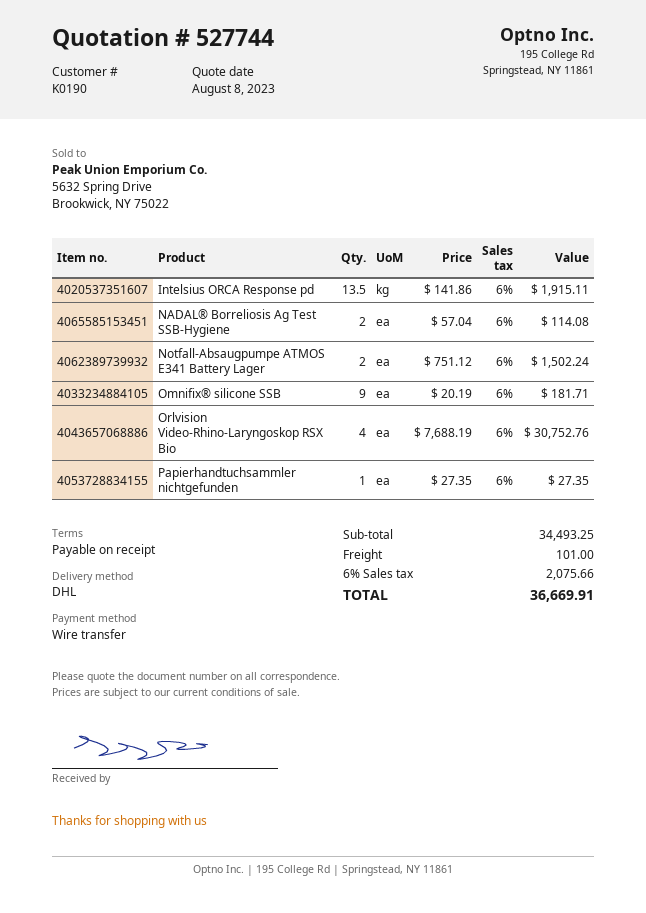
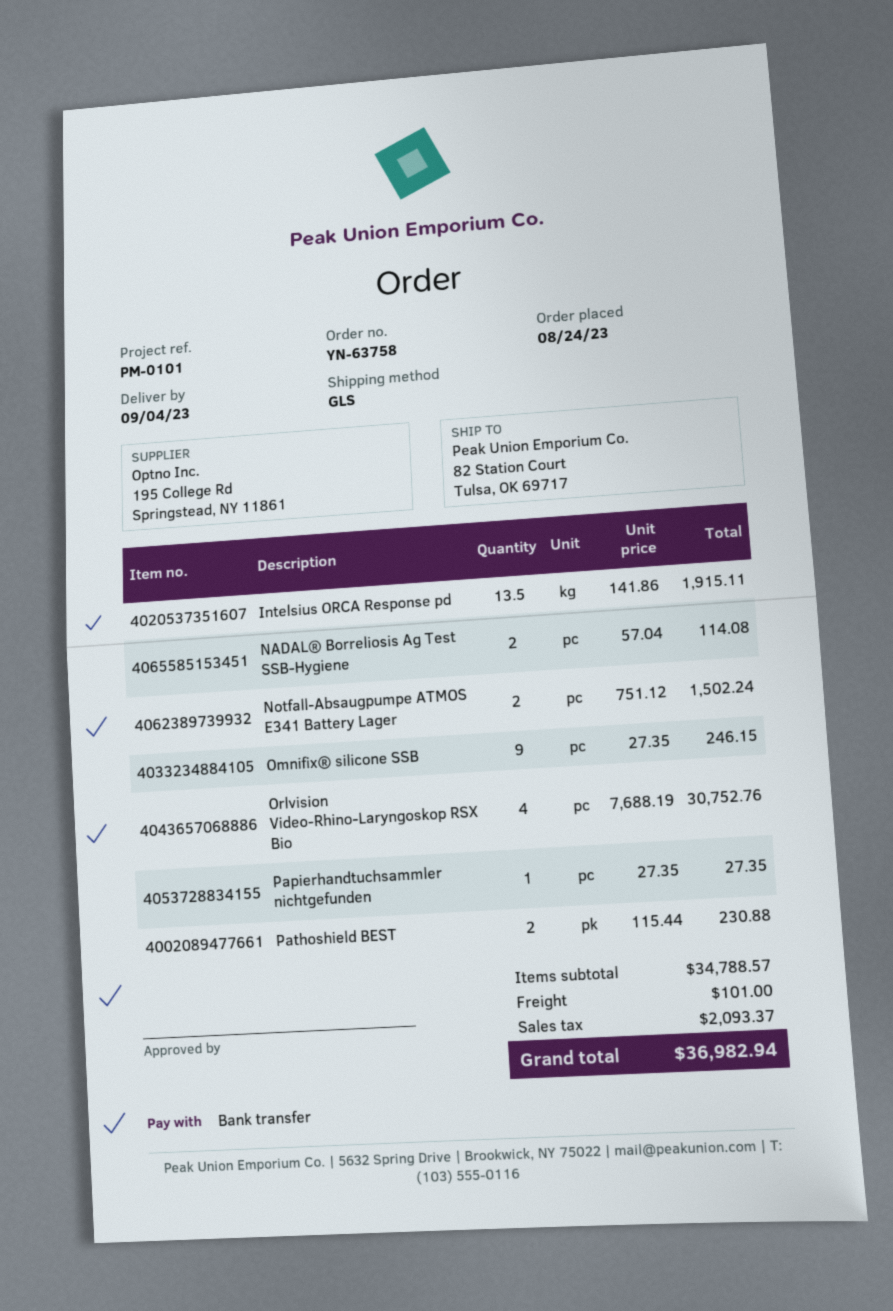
shipping method: DHL -> GLS
Omnifix® silicone SSB: 9 x 20.19 = 181.71 -> 9 x 27.35 = 246.15
Pathoshield BEST: none -> 2 x 115.44 = 230.88
subtotal: 34493.25 -> 34788.57
tax: 2075.66 -> 2093.37
total: 36669.91 -> 36982.94

